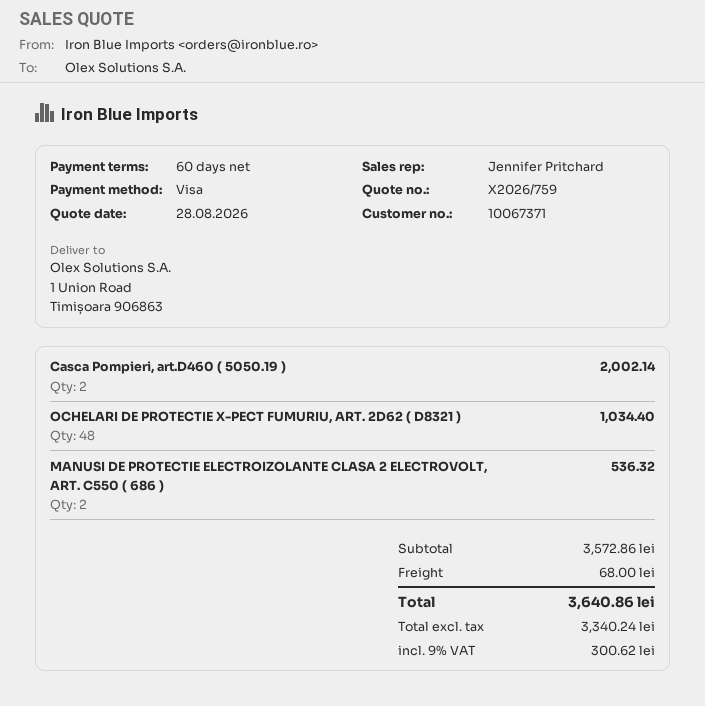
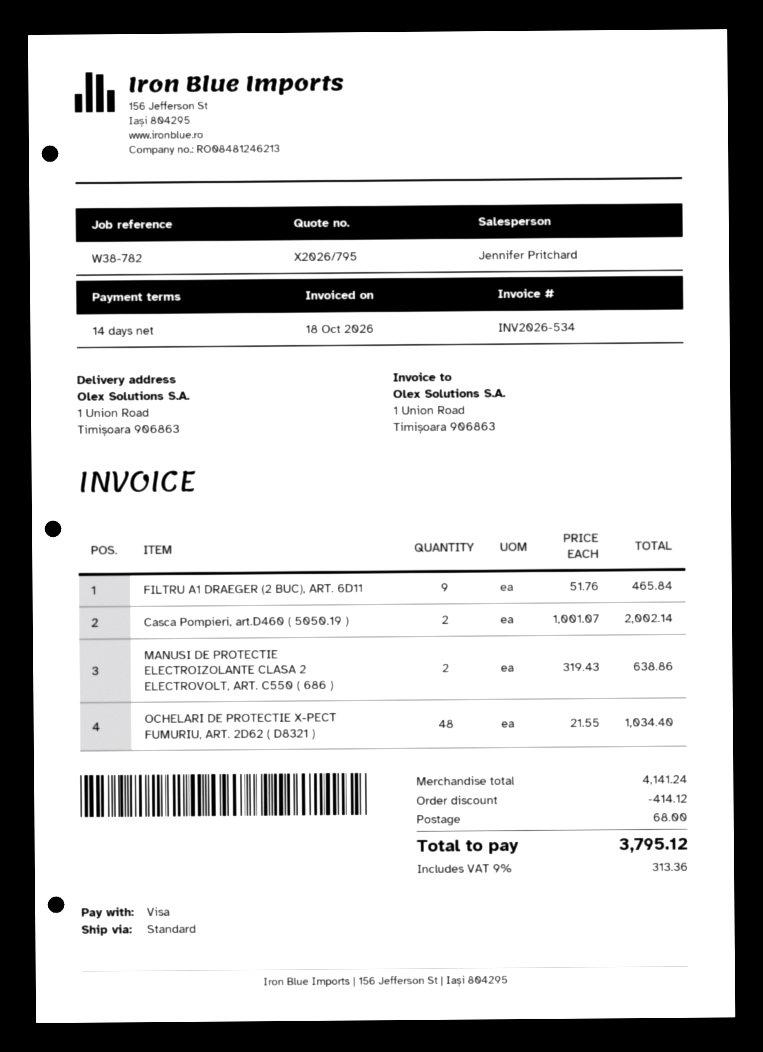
quote number: X2026/759 -> X2026/795
payment terms: 60 days -> 14 days
MANUSI DE PROTECTIE ELECTROIZOLANTE CLASA 2 ELECTROVOLT, ART. C550 ( 686 ): 2 for 536.32 -> 2 for 638.86
FILTRU A1 DRAEGER (2 BUC), ART. 6D11: none -> 9 for 465.84
subtotal: 3572.86 -> 4141.24
discount: none -> 414.12
tax: 9% = 300.62 -> 9% = 313.36
total: 3640.86 -> 3795.12

